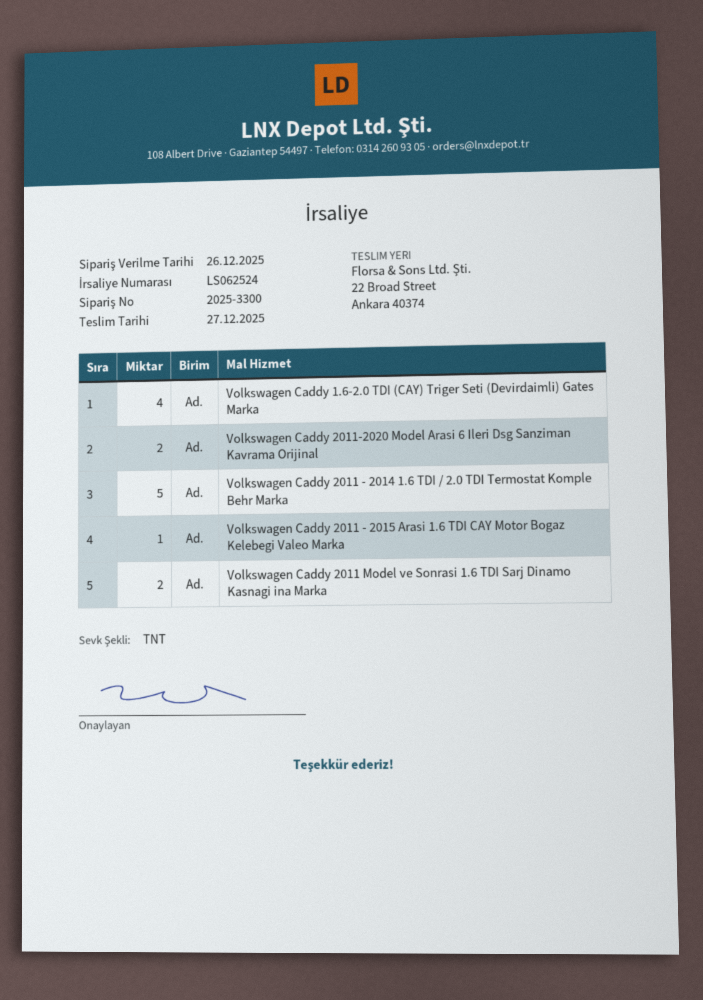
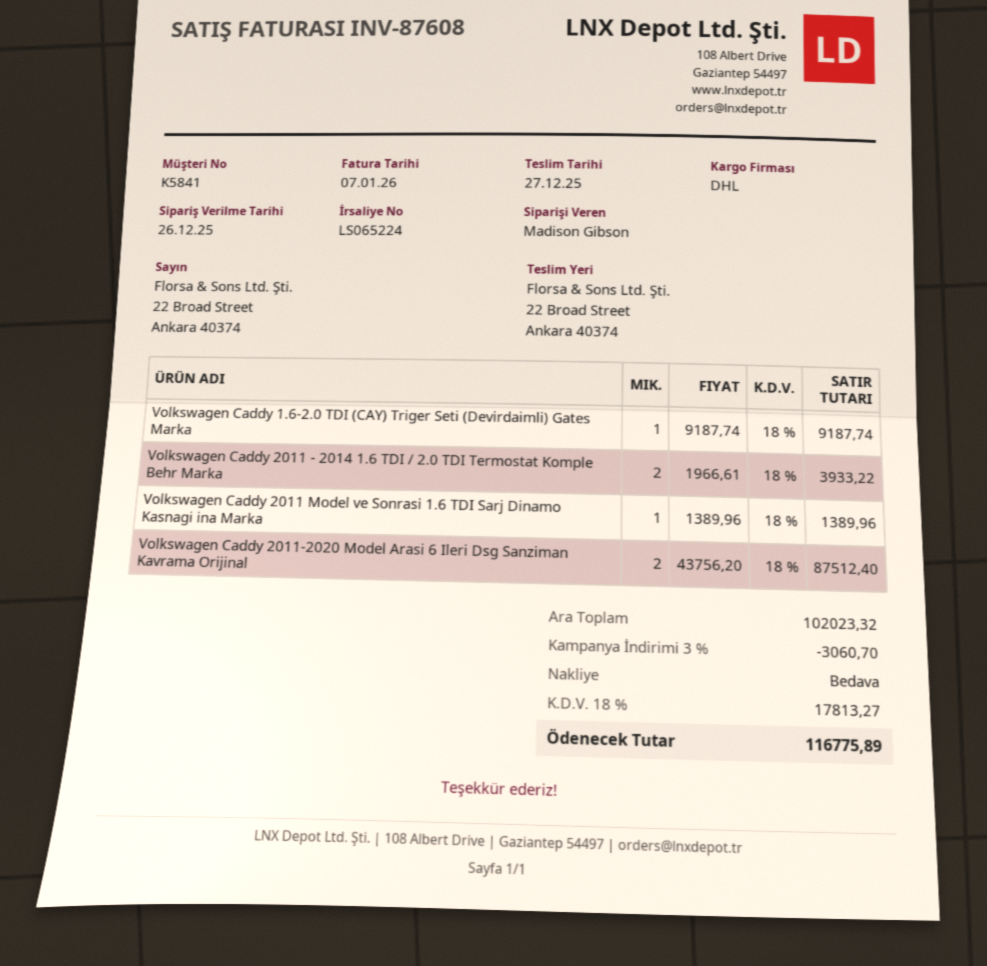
delivery note number: LS062524 -> LS065224
shipping method: TNT -> DHL
Volkswagen Caddy 1.6-2.0 TDI (CAY) Triger Seti (Devirdaimli) Gates Marka: 4 -> 1
Volkswagen Caddy 2011 - 2014 1.6 TDI / 2.0 TDI Termostat Komple Behr Marka: 5 -> 2
Volkswagen Caddy 2011 - 2015 Arasi 1.6 TDI CAY Motor Bogaz Kelebegi Valeo Marka: 1 -> none
Volkswagen Caddy 2011 Model ve Sonrasi 1.6 TDI Sarj Dinamo Kasnagi ina Marka: 2 -> 1

